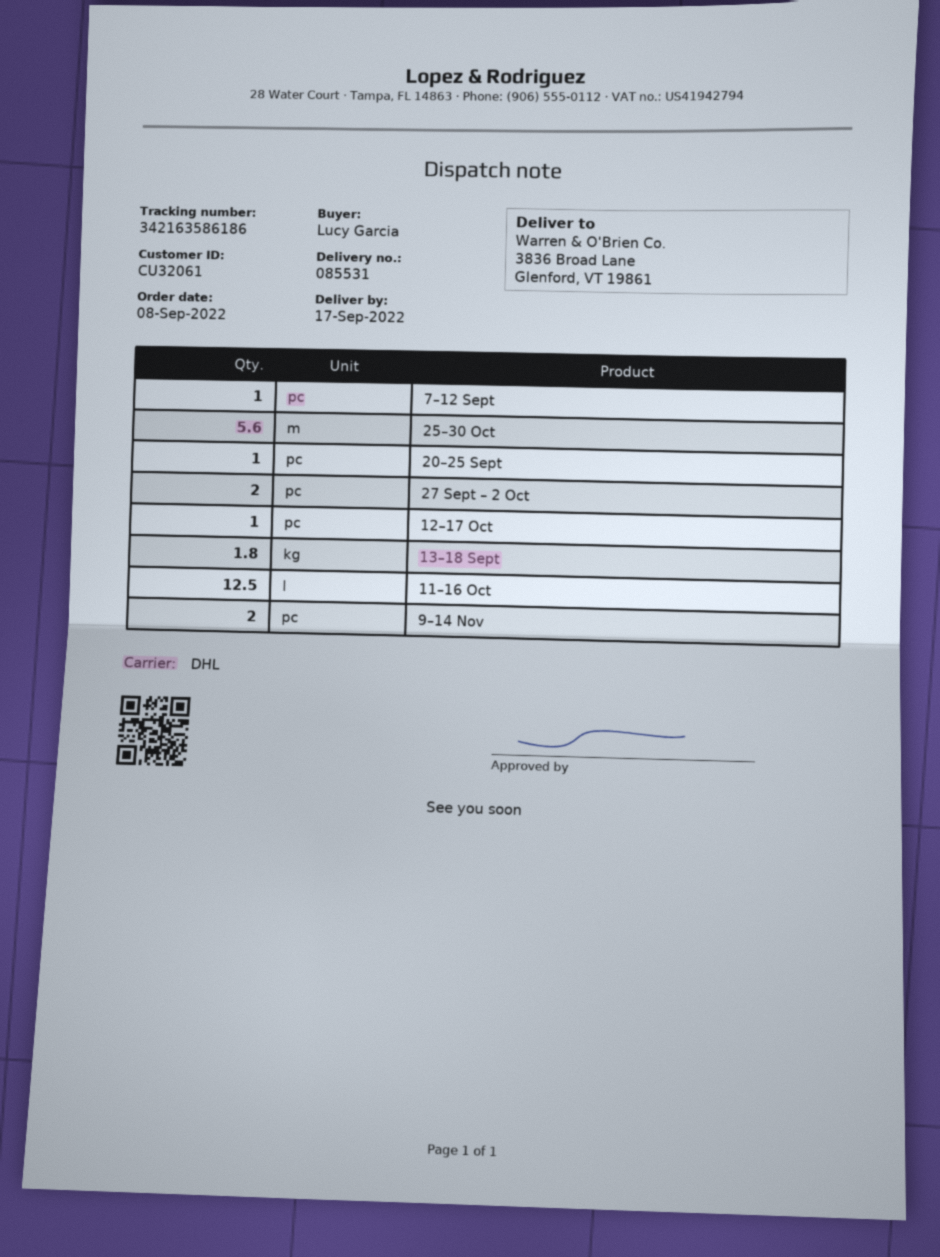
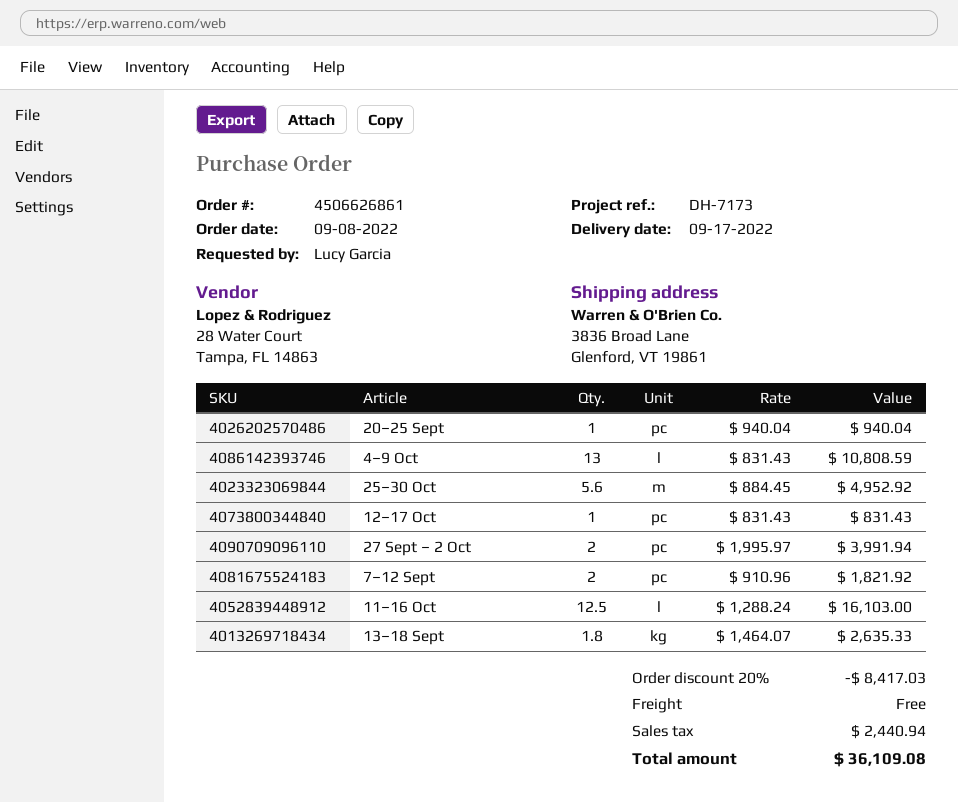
7–12 Sept: 1 -> 2
9–14 Nov: 2 -> none
4–9 Oct: none -> 13

